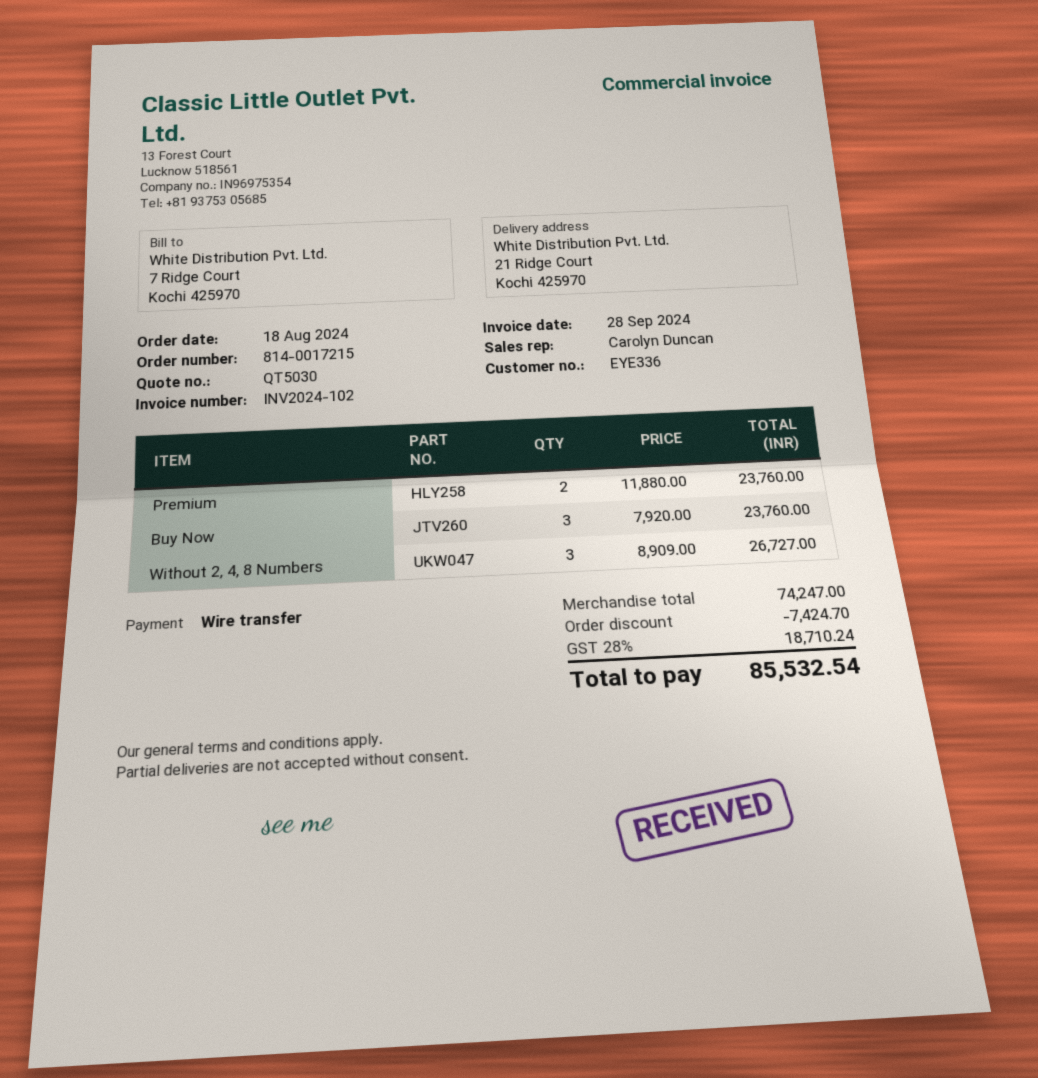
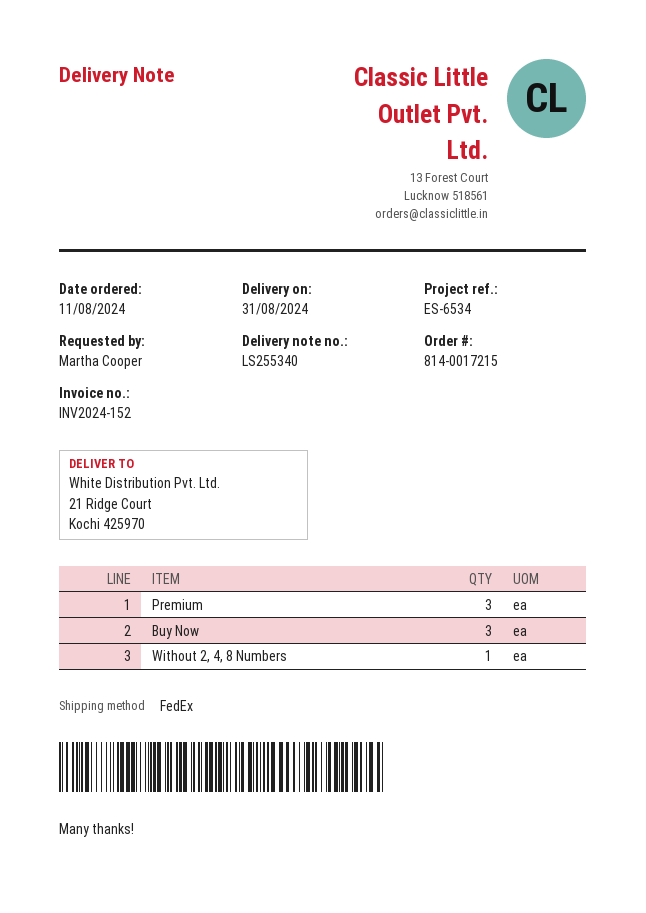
order date: 2024-08-18 -> 2024-08-11
invoice number: INV2024-102 -> INV2024-152
Premium: 2 -> 3
Without 2, 4, 8 Numbers: 3 -> 1

